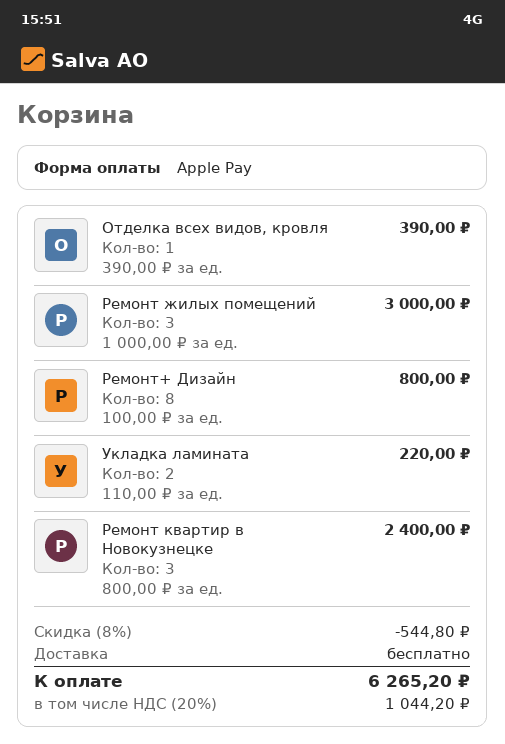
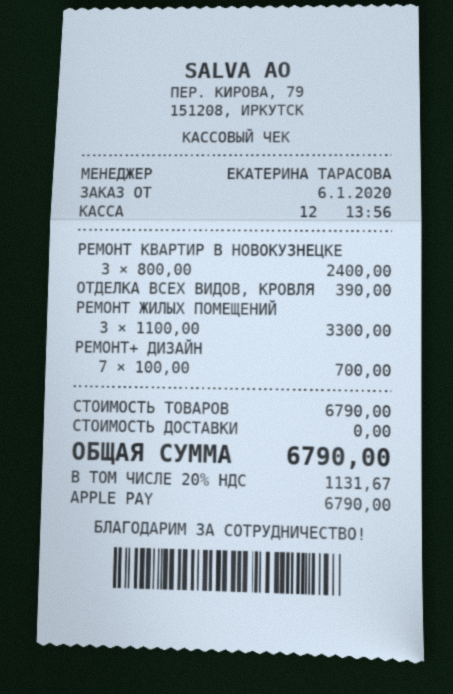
Ремонт жилых помещений: 3 x 1000.00 = 3000.00 -> 3 x 1100.00 = 3300.00
Ремонт+ Дизайн: 8 x 100.00 = 800.00 -> 7 x 100.00 = 700.00
Укладка ламината: 2 x 110.00 = 220.00 -> none
discount: 8% = 544.80 -> none
tax: 20% = 1044.20 -> 20% = 1131.67
total: 6265.20 -> 6790.00

